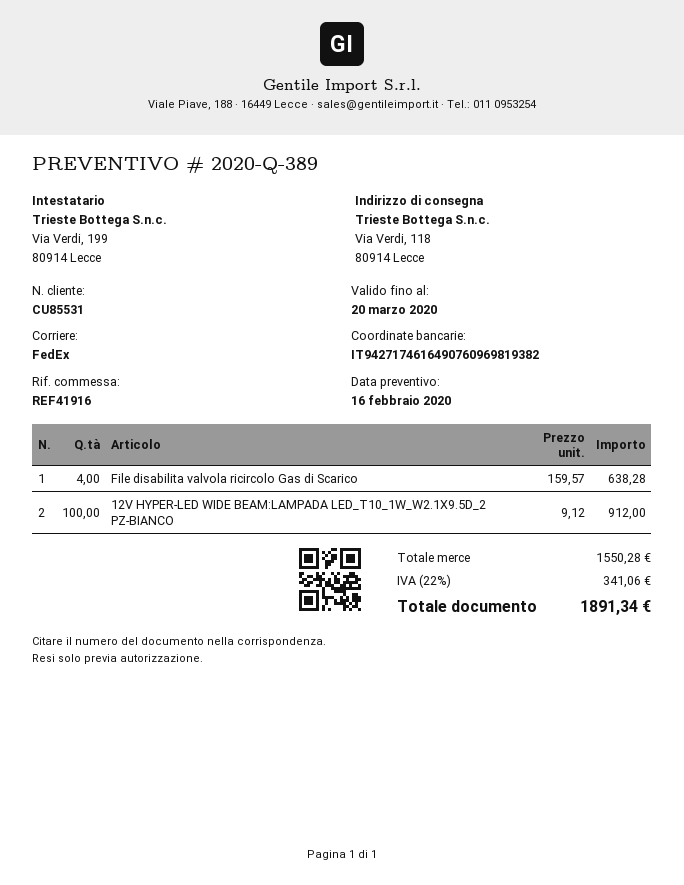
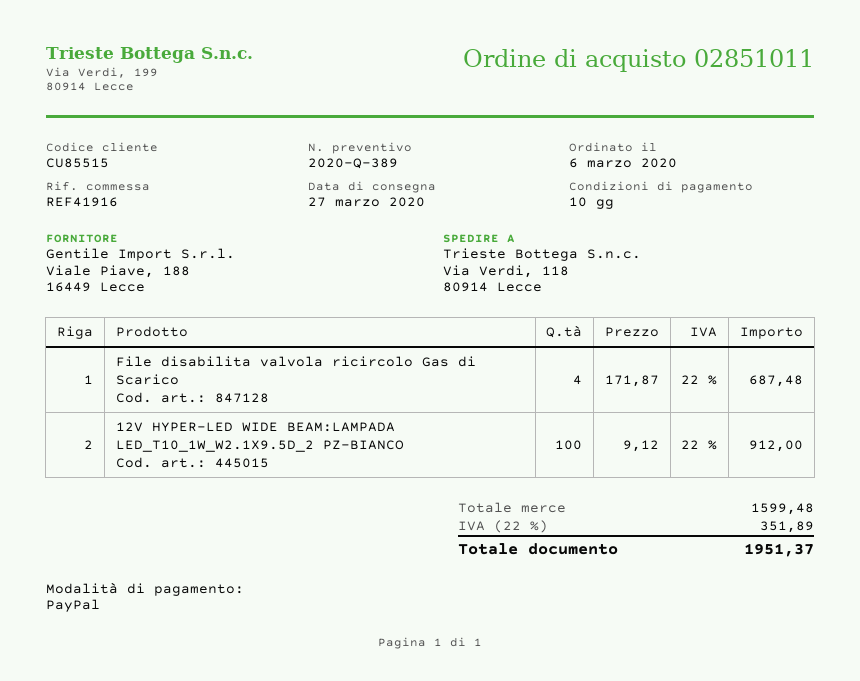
customer number: CU85531 -> CU85515
File disabilita valvola ricircolo Gas di Scarico: 4 x 159.57 = 638.28 -> 4 x 171.87 = 687.48
subtotal: 1550.28 -> 1599.48
tax: 22% = 341.06 -> 22% = 351.89
total: 1891.34 -> 1951.37

